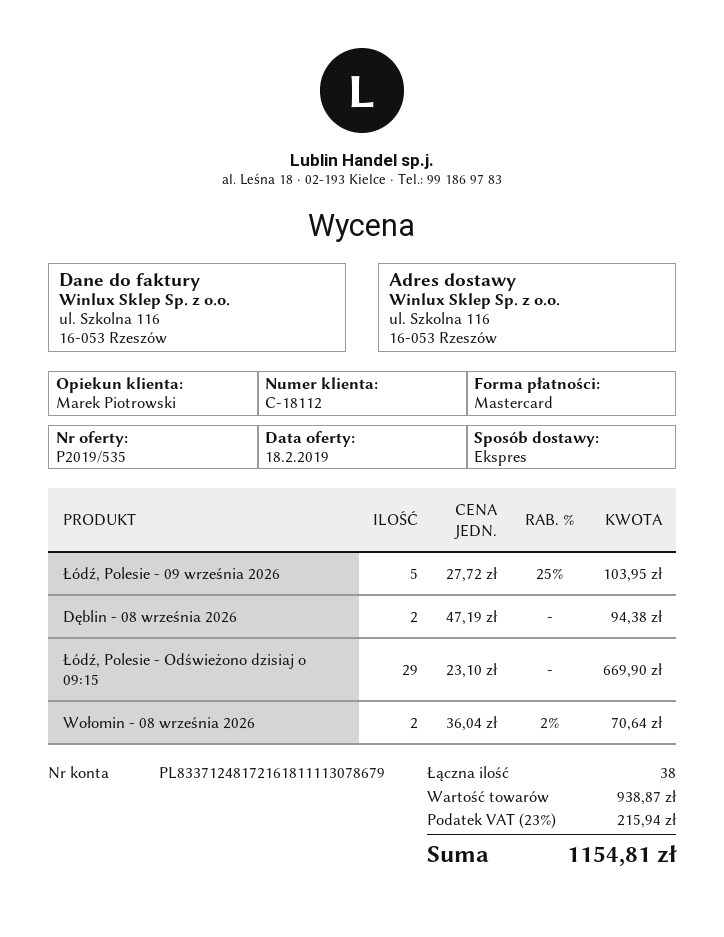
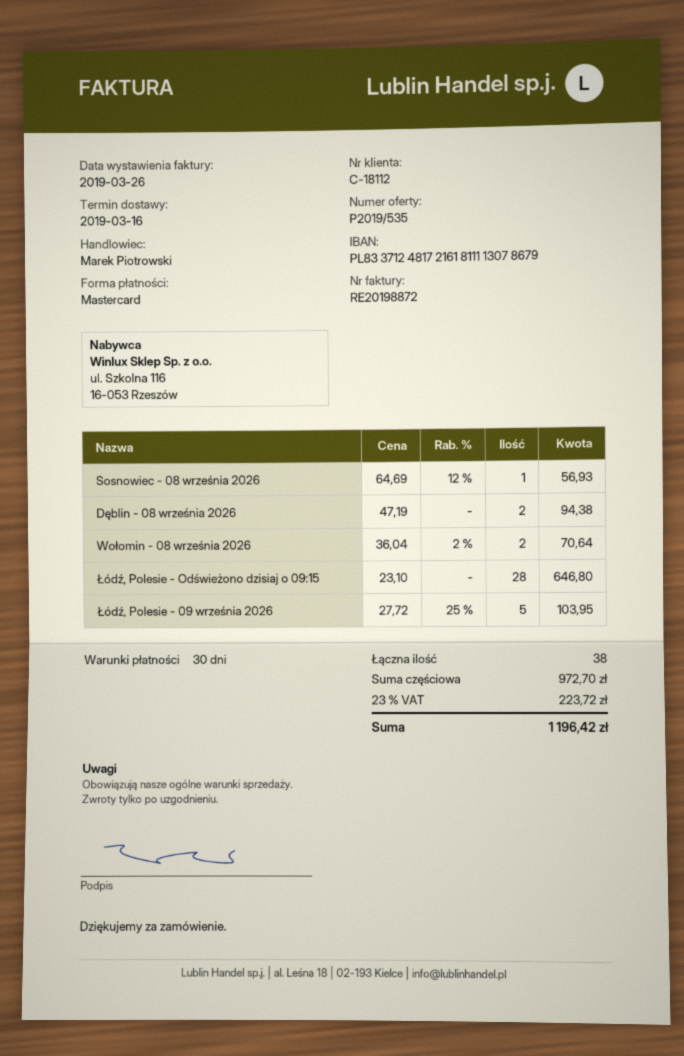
Łódź, Polesie - Odświeżono dzisiaj o 09:15: 29 x 23.10 = 669.90 -> 28 x 23.10 = 646.80
Sosnowiec - 08 września 2026: none -> 1 x 64.69 - 12% = 56.93
subtotal: 938.87 -> 972.70
tax: 23% = 215.94 -> 23% = 223.72
total: 1154.81 -> 1196.42

